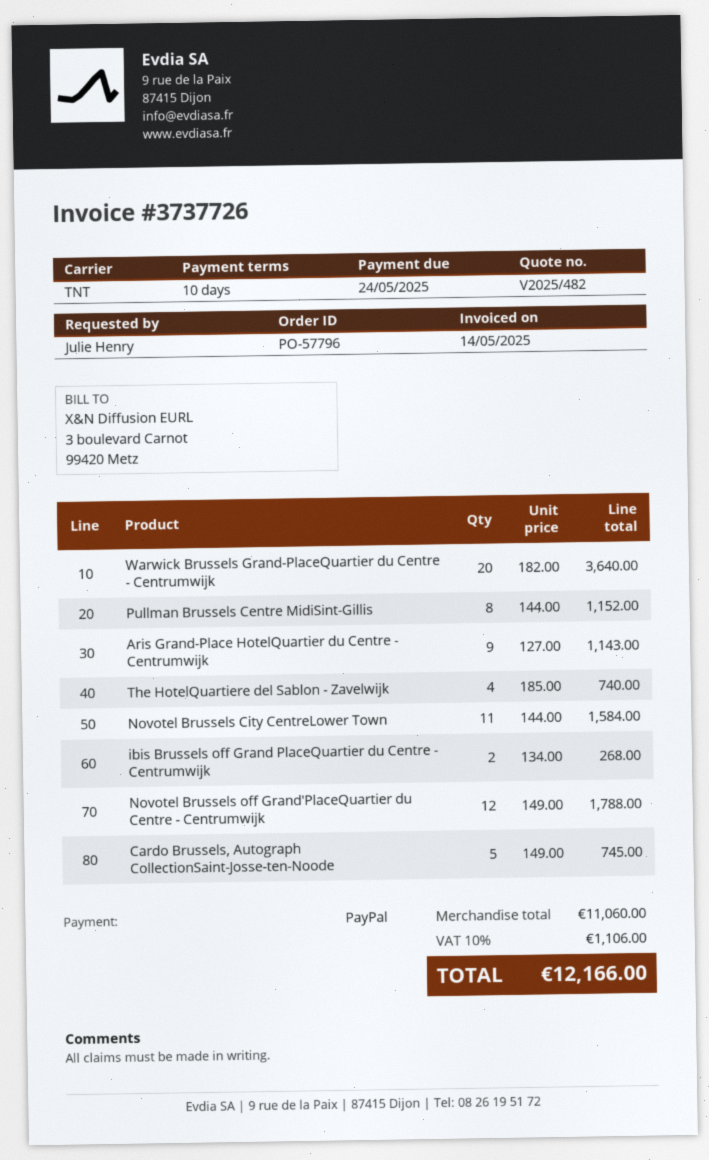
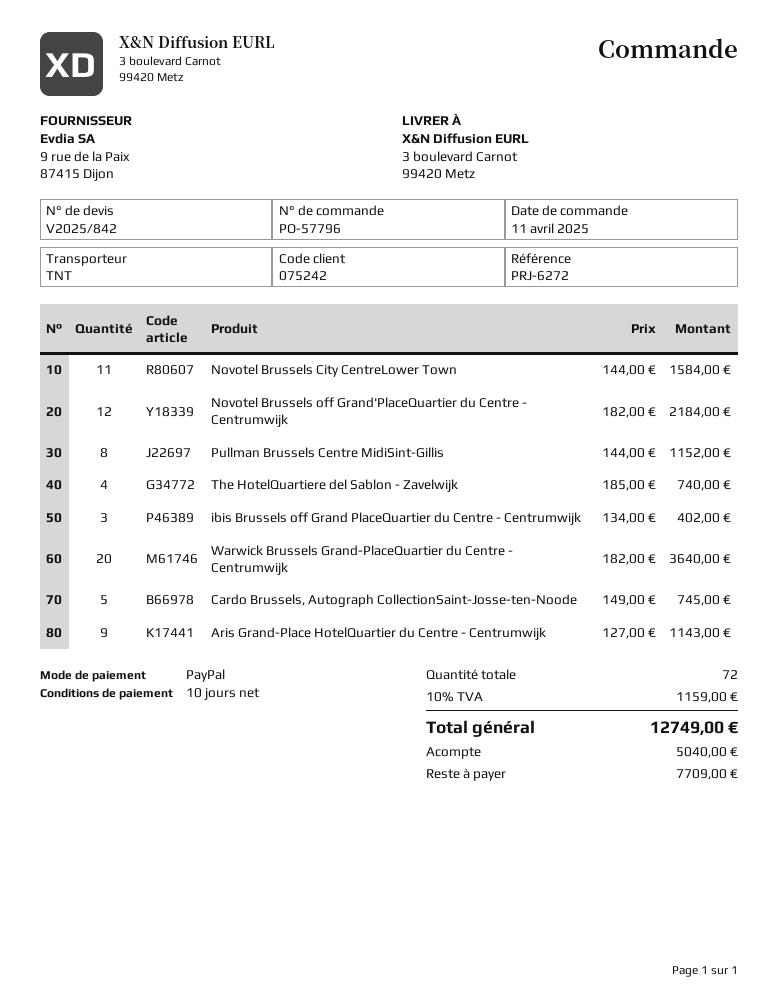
quote number: V2025/482 -> V2025/842
ibis Brussels off Grand PlaceQuartier du Centre - Centrumwijk: 2 x 134.00 = 268.00 -> 3 x 134.00 = 402.00
Novotel Brussels off Grand'PlaceQuartier du Centre - Centrumwijk: 12 x 149.00 = 1788.00 -> 12 x 182.00 = 2184.00
tax: 10% = 1106.00 -> 10% = 1159.00
total: 12166.00 -> 12749.00

